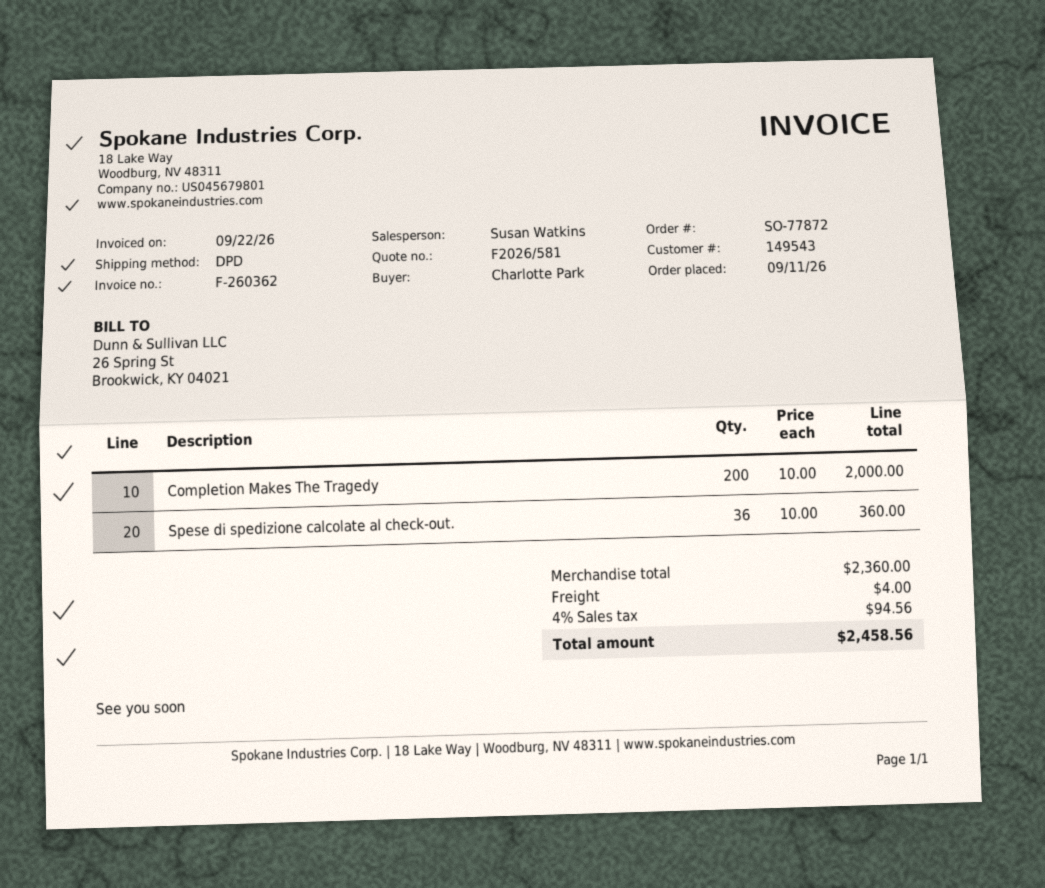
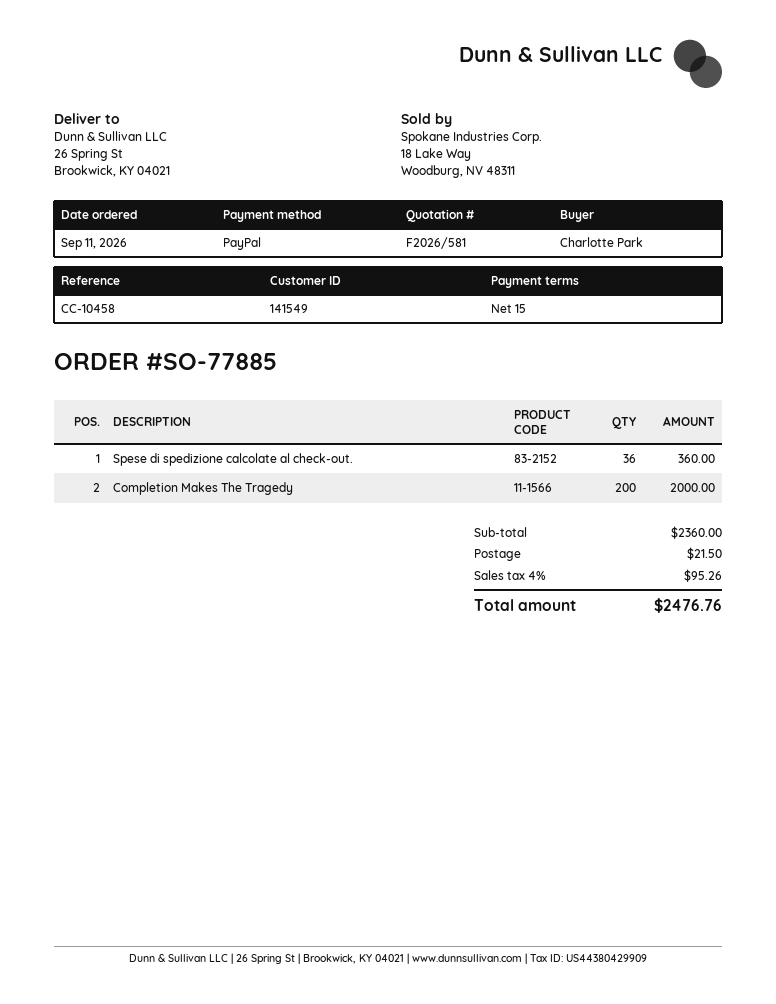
order number: SO-77872 -> SO-77885
customer number: 149543 -> 141549
shipping: 4.00 -> 21.50
tax: 4% = 94.56 -> 4% = 95.26
total: 2458.56 -> 2476.76

